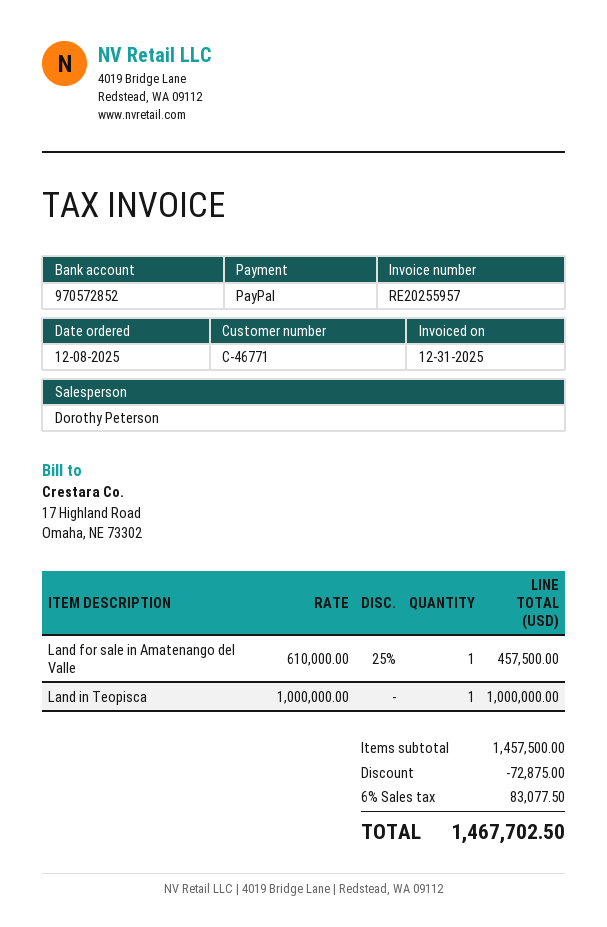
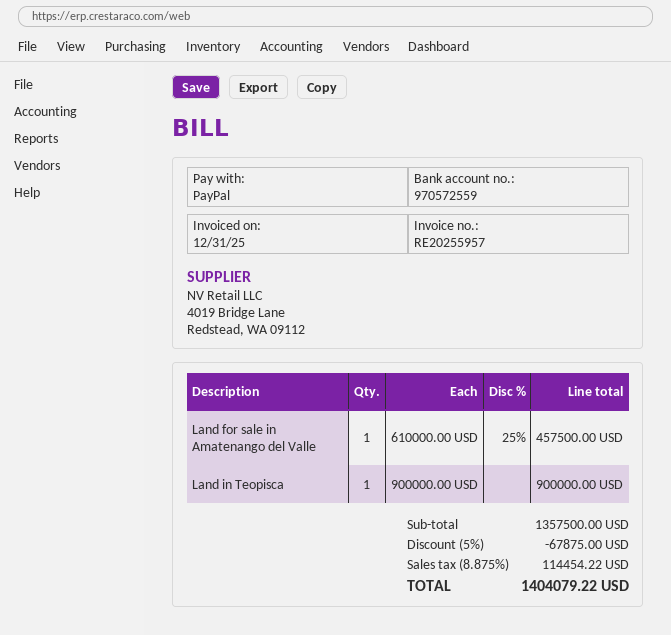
bank account: 970572852 -> 970572559
Land in Teopisca: 1 x 1000000.00 = 1000000.00 -> 1 x 900000.00 = 900000.00
subtotal: 1457500.00 -> 1357500.00
discount: 72875.00 -> 67875.00
tax: 6% = 83077.50 -> 8.875% = 114454.22
total: 1467702.50 -> 1404079.22

